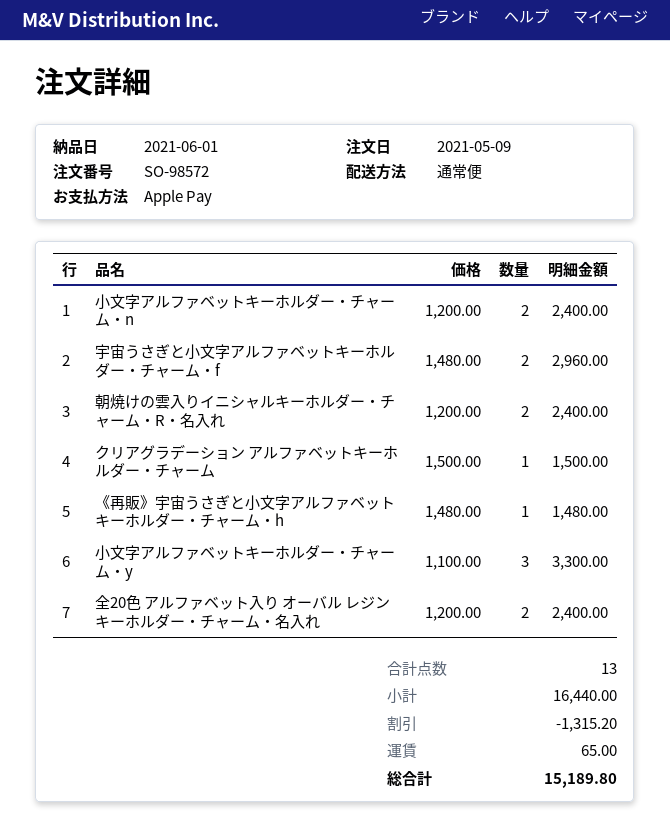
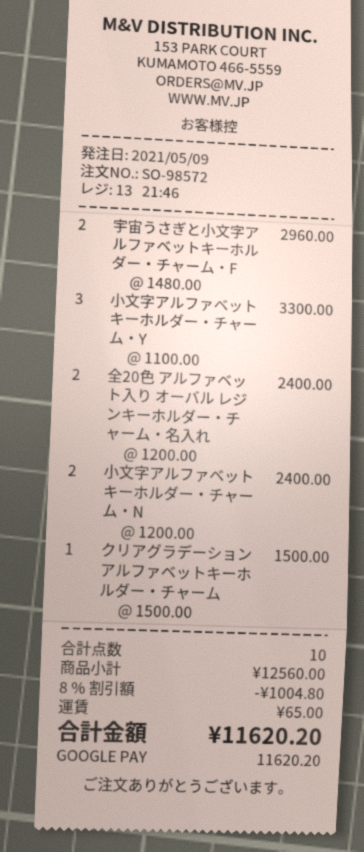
payment method: Apple Pay -> Google Pay
朝焼けの雲入りイニシャルキーホルダー・チャーム・R・名入れ: 2 x 1200.00 = 2400.00 -> none
《再販》宇宙うさぎと小文字アルファベットキーホルダー・チャーム・h: 1 x 1480.00 = 1480.00 -> none
total quantity: 13 -> 10
subtotal: 16440.00 -> 12560.00
discount: 1315.20 -> 1004.80
total: 15189.80 -> 11620.20

